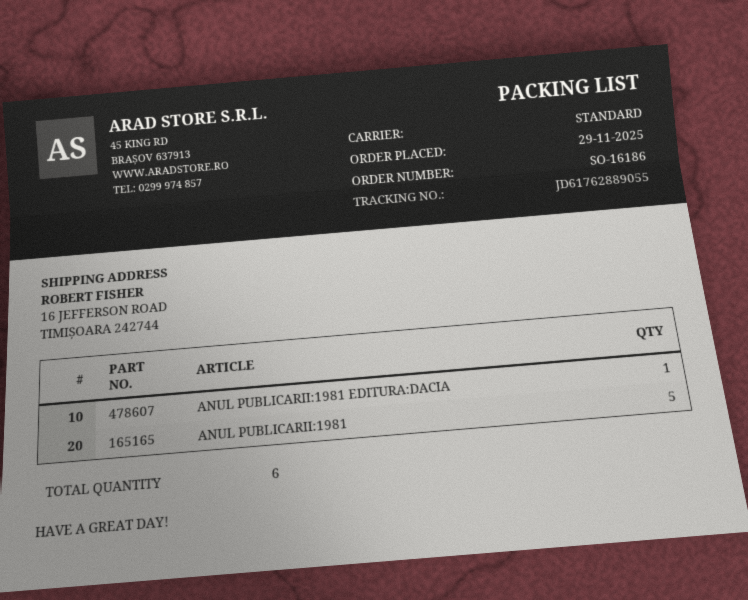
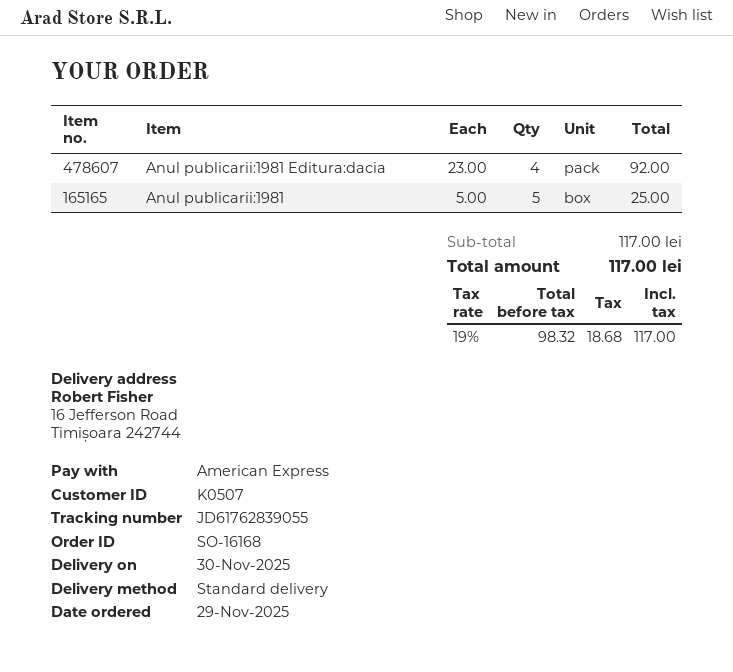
order number: SO-16186 -> SO-16168
tracking number: JD61762889055 -> JD61762839055
ANUL PUBLICARII:1981 EDITURA:DACIA: 1 -> 4

